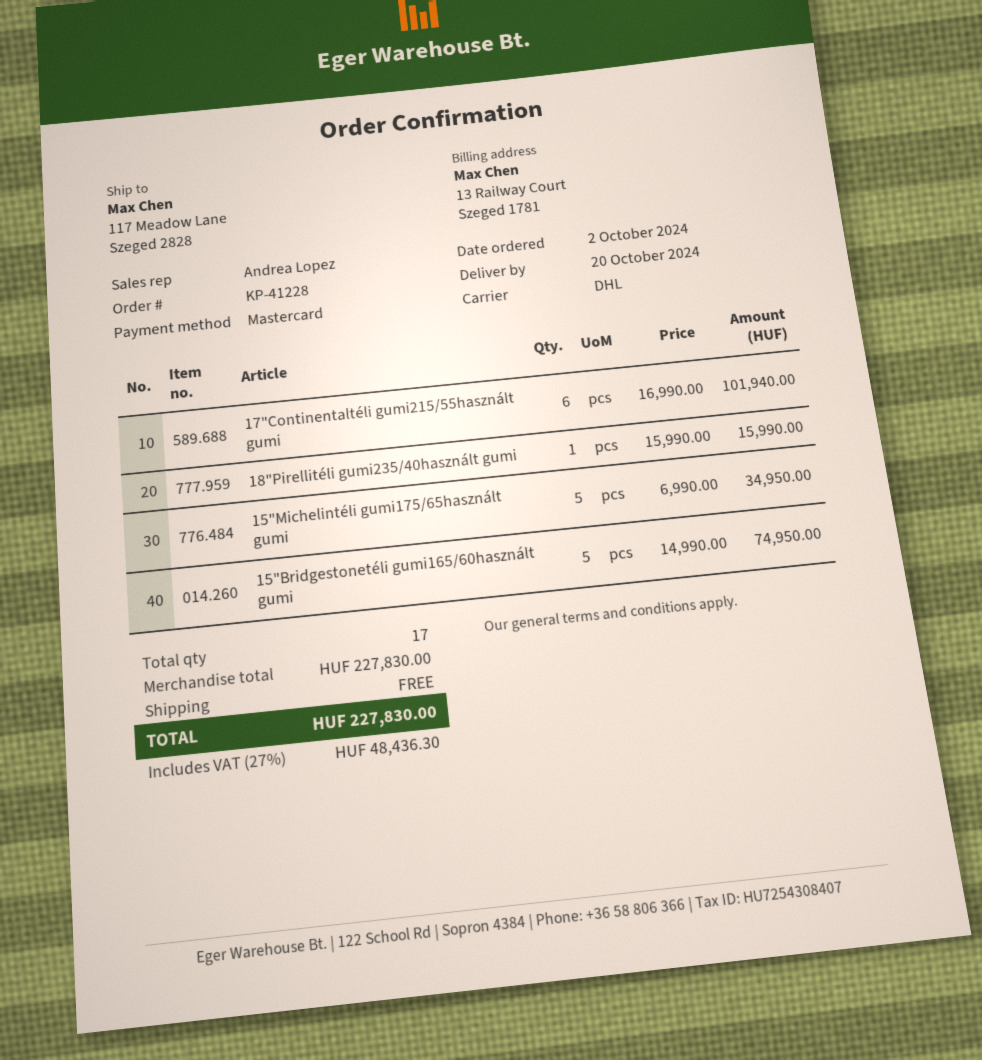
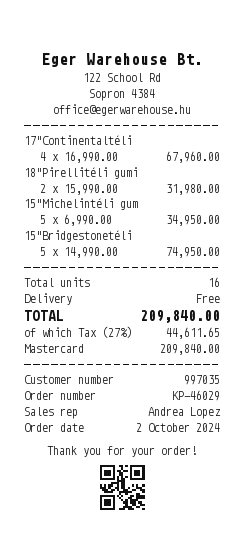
order number: KP-41228 -> KP-46029
17"Continentaltéli gumi215/55használt gumi: 6 x 16990.00 = 101940.00 -> 4 x 16990.00 = 67960.00
18"Pirellitéli gumi235/40használt gumi: 1 x 15990.00 = 15990.00 -> 2 x 15990.00 = 31980.00
total quantity: 17 -> 16
tax: 27% = 48436.30 -> 27% = 44611.65
total: 227830.00 -> 209840.00

